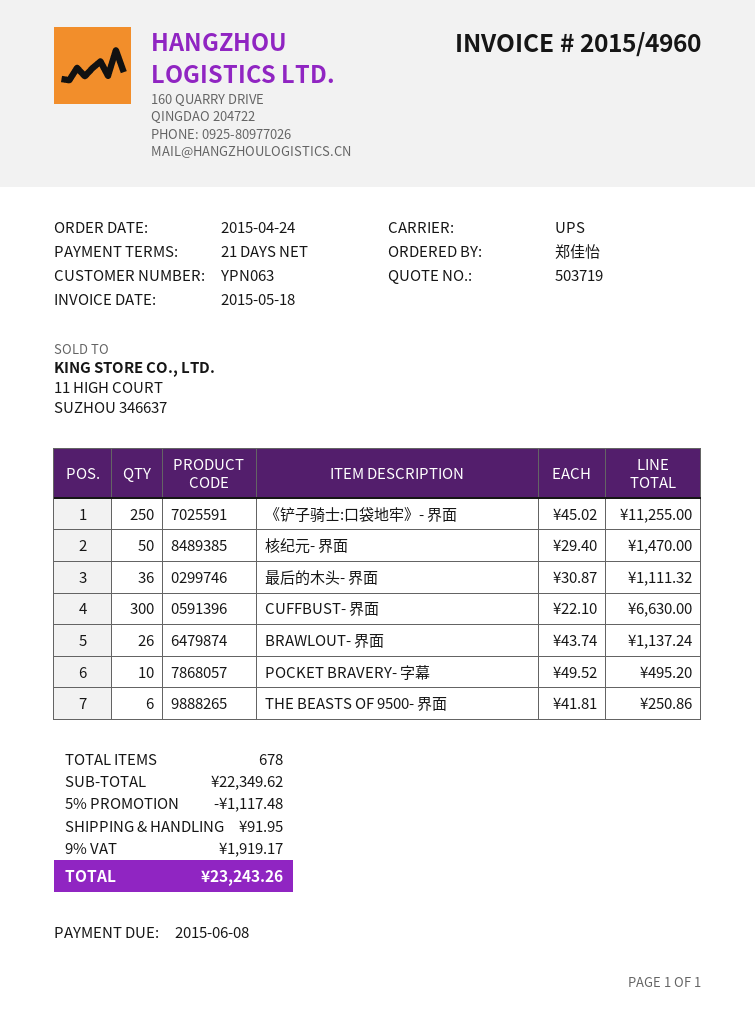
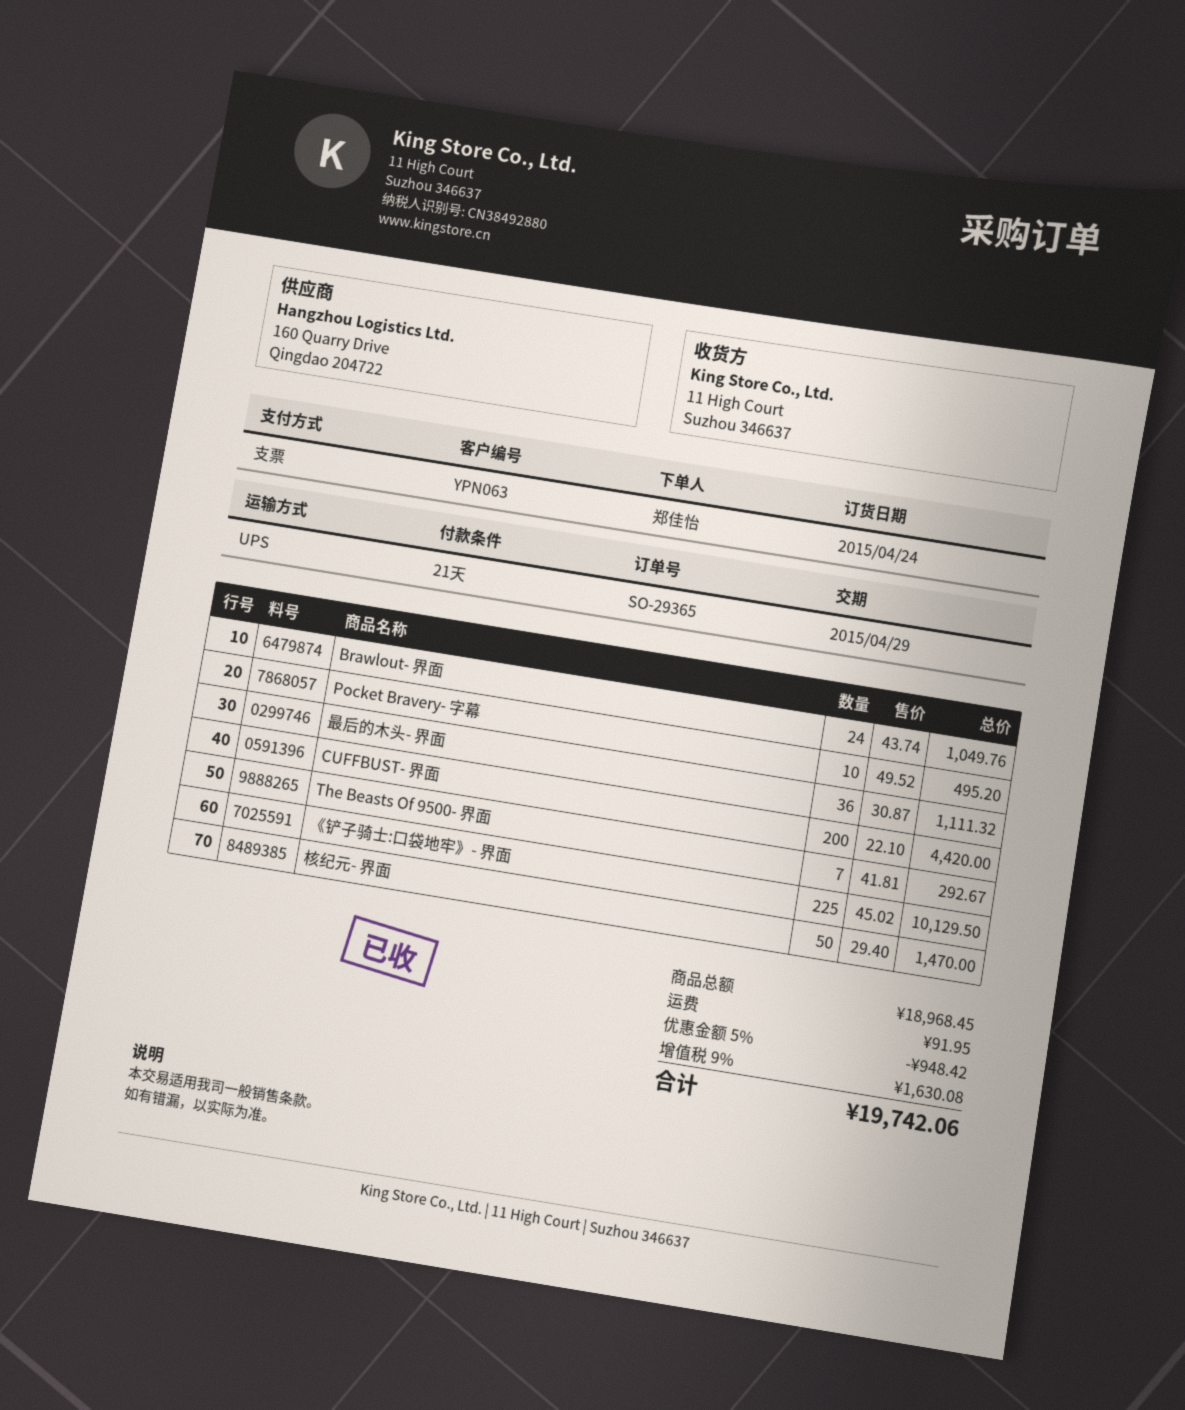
《铲子骑士:口袋地牢》- 界面: 250 x 45.02 = 11255.00 -> 225 x 45.02 = 10129.50
CUFFBUST- 界面: 300 x 22.10 = 6630.00 -> 200 x 22.10 = 4420.00
BRAWLOUT- 界面: 26 x 43.74 = 1137.24 -> 24 x 43.74 = 1049.76
THE BEASTS OF 9500- 界面: 6 x 41.81 = 250.86 -> 7 x 41.81 = 292.67
subtotal: 22349.62 -> 18968.45
discount: 5% = 1117.48 -> 5% = 948.42
tax: 9% = 1919.17 -> 9% = 1630.08
total: 23243.26 -> 19742.06

